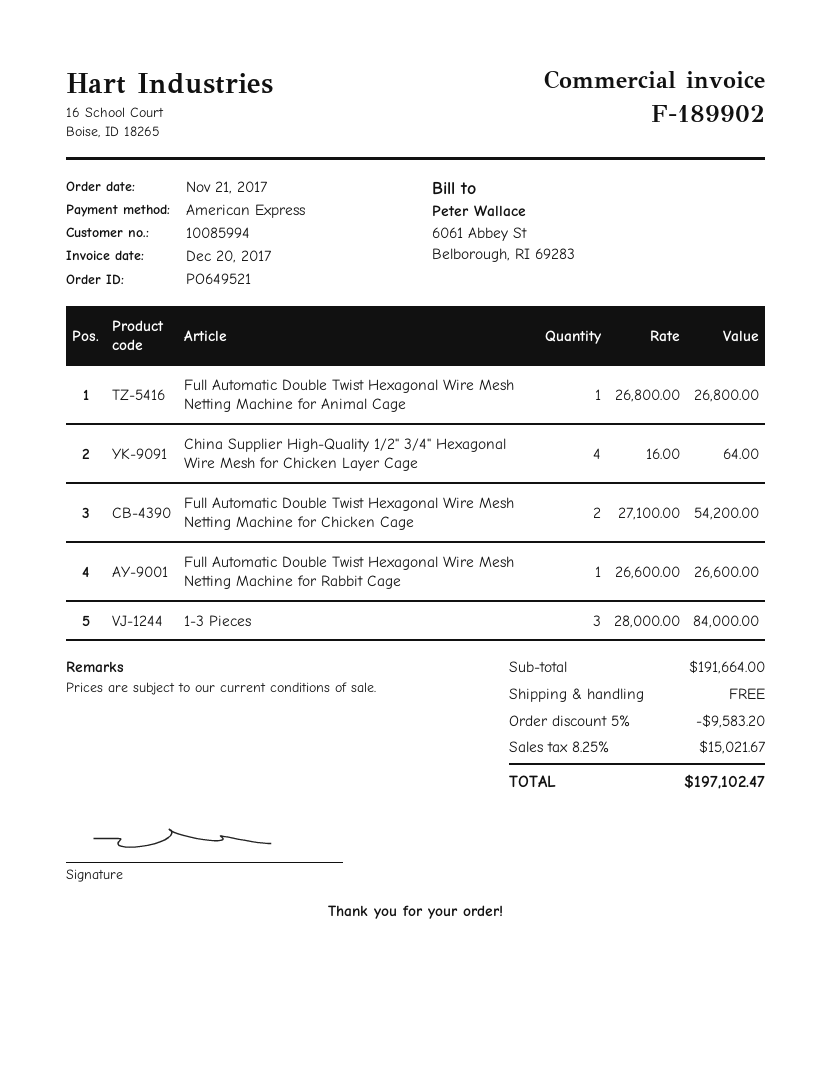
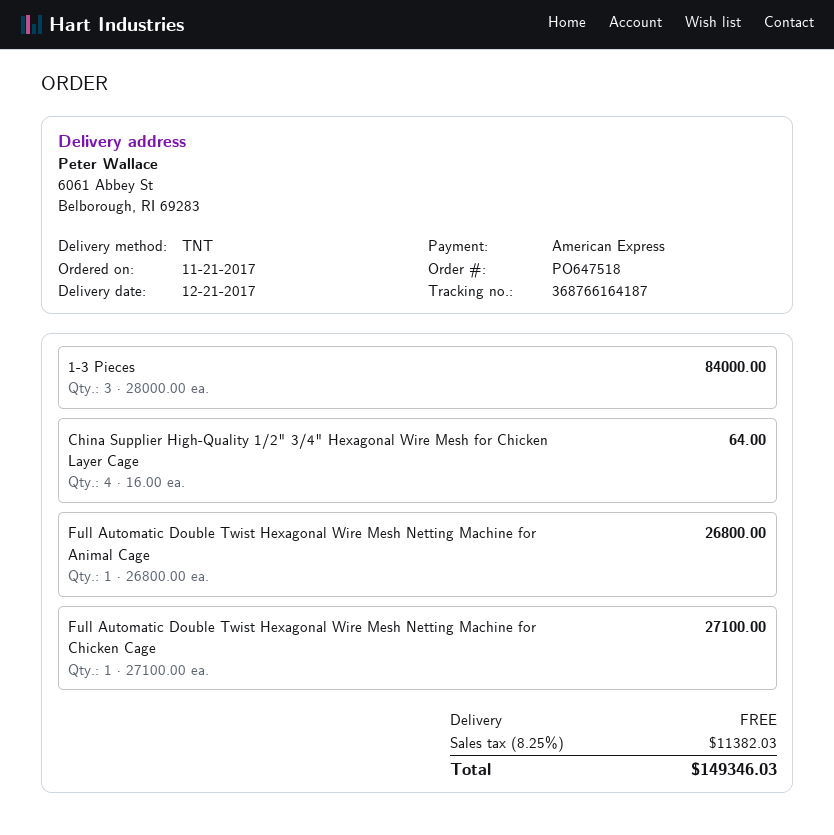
order number: PO649521 -> PO647518
Full Automatic Double Twist Hexagonal Wire Mesh Netting Machine for Chicken Cage: 2 x 27100.00 = 54200.00 -> 1 x 27100.00 = 27100.00
Full Automatic Double Twist Hexagonal Wire Mesh Netting Machine for Rabbit Cage: 1 x 26600.00 = 26600.00 -> none
discount: 5% = 9583.20 -> none
tax: 8.25% = 15021.67 -> 8.25% = 11382.03
total: 197102.47 -> 149346.03

